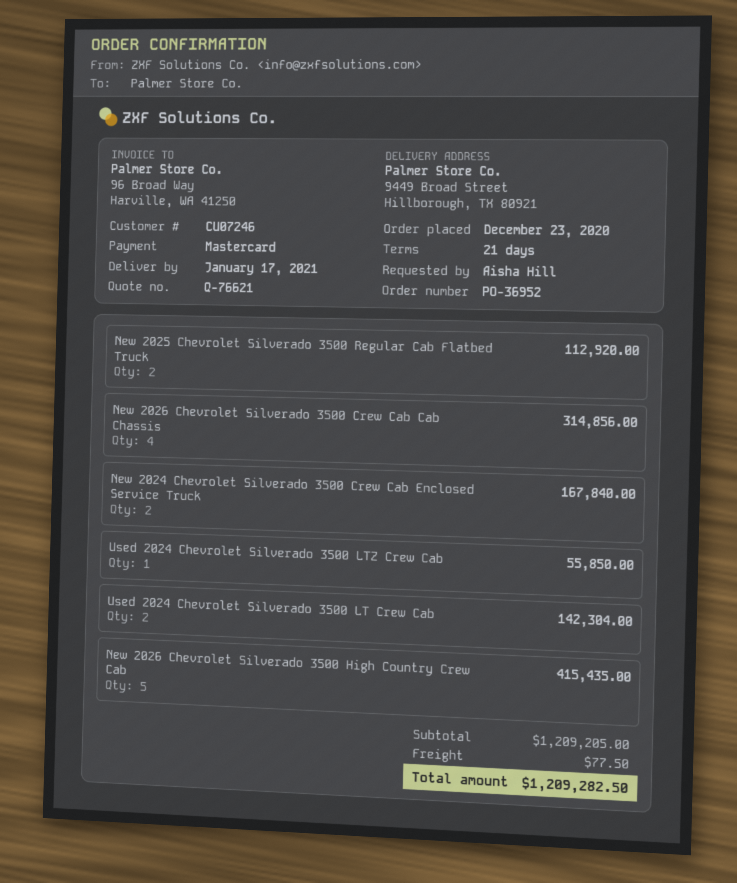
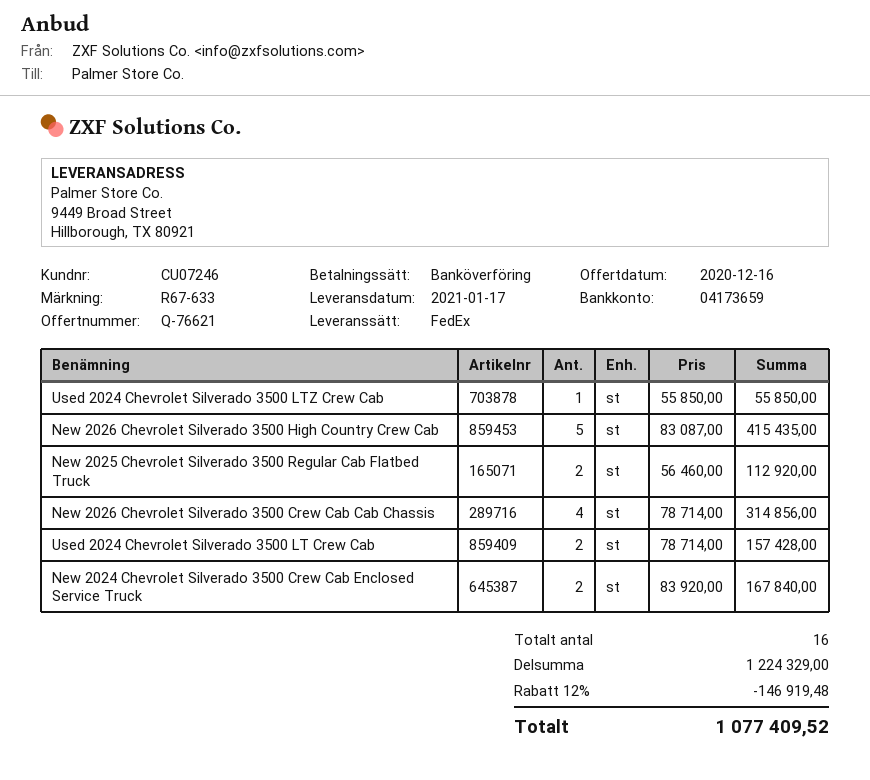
payment method: Mastercard -> bank transfer
Used 2024 Chevrolet Silverado 3500 LT Crew Cab: 2 for 142304.00 -> 2 for 157428.00
subtotal: 1209205.00 -> 1224329.00
discount: none -> 12% = 146919.48
shipping: 77.50 -> none
total: 1209282.50 -> 1077409.52

